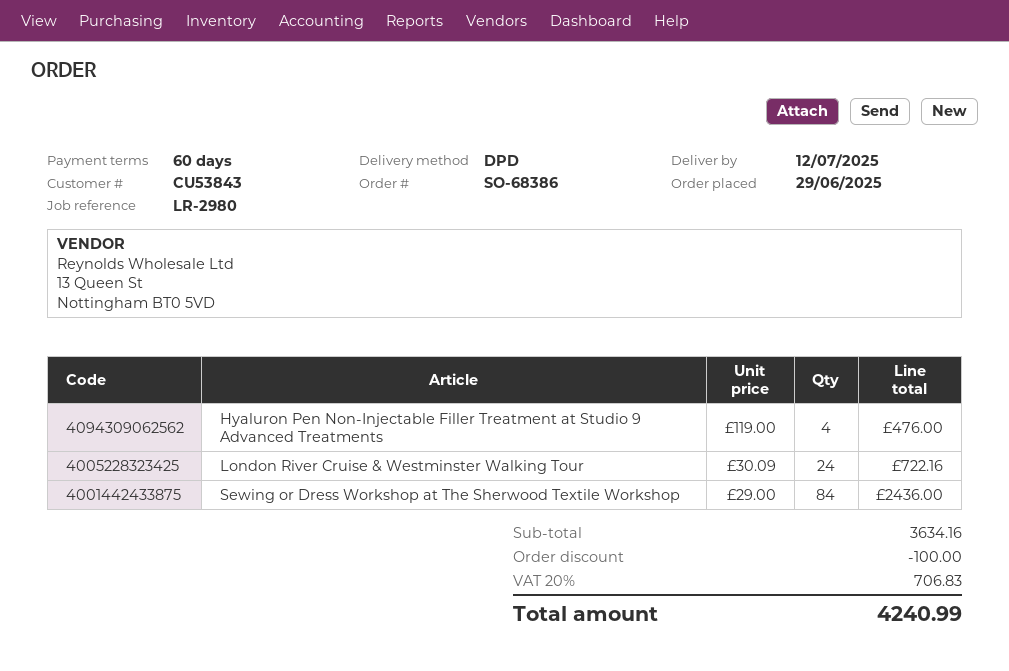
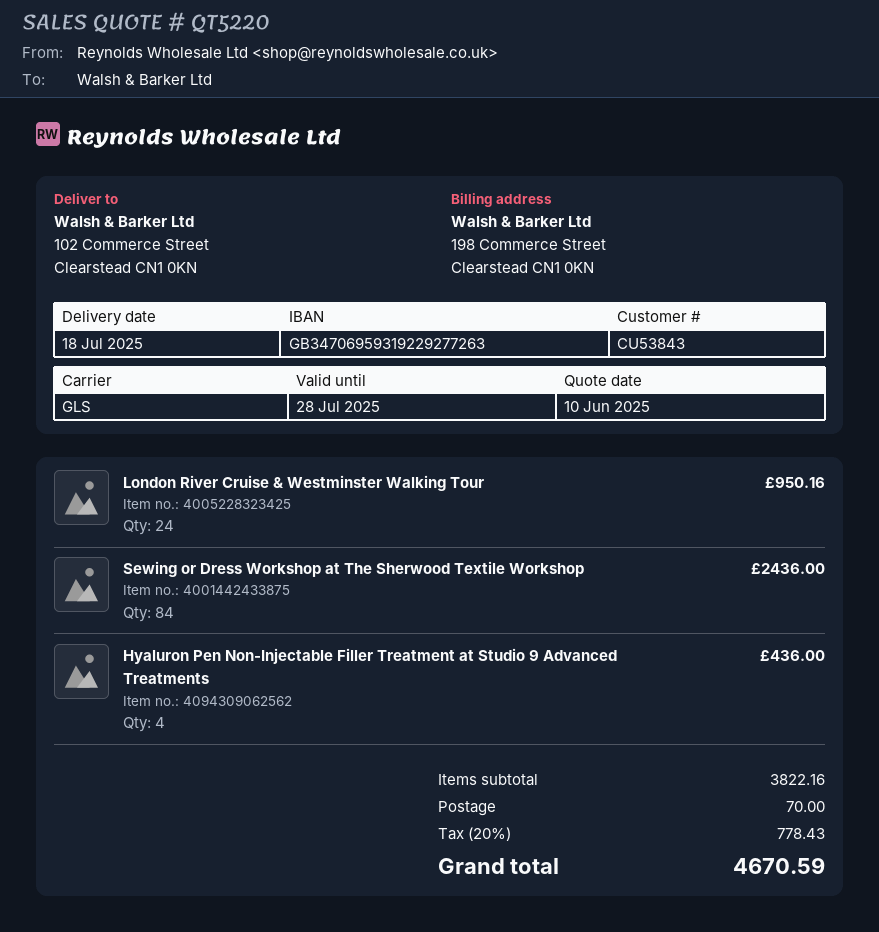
delivery date: 2025-07-12 -> 2025-07-18
shipping method: DPD -> GLS
Hyaluron Pen Non-Injectable Filler Treatment at Studio 9 Advanced Treatments: 4 for 476.00 -> 4 for 436.00
London River Cruise & Westminster Walking Tour: 24 for 722.16 -> 24 for 950.16
subtotal: 3634.16 -> 3822.16
discount: 100.00 -> none
shipping: none -> 70.00
tax: 20% = 706.83 -> 20% = 778.43
total: 4240.99 -> 4670.59

